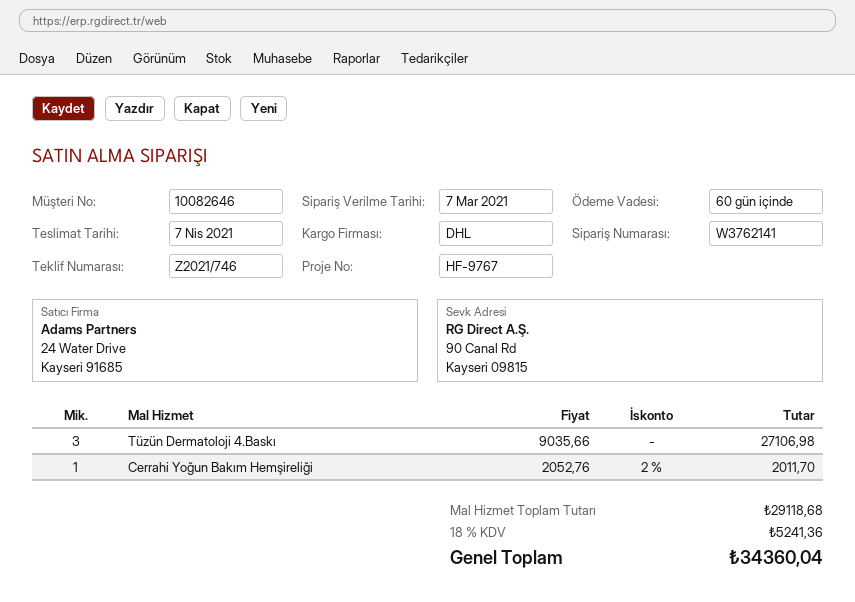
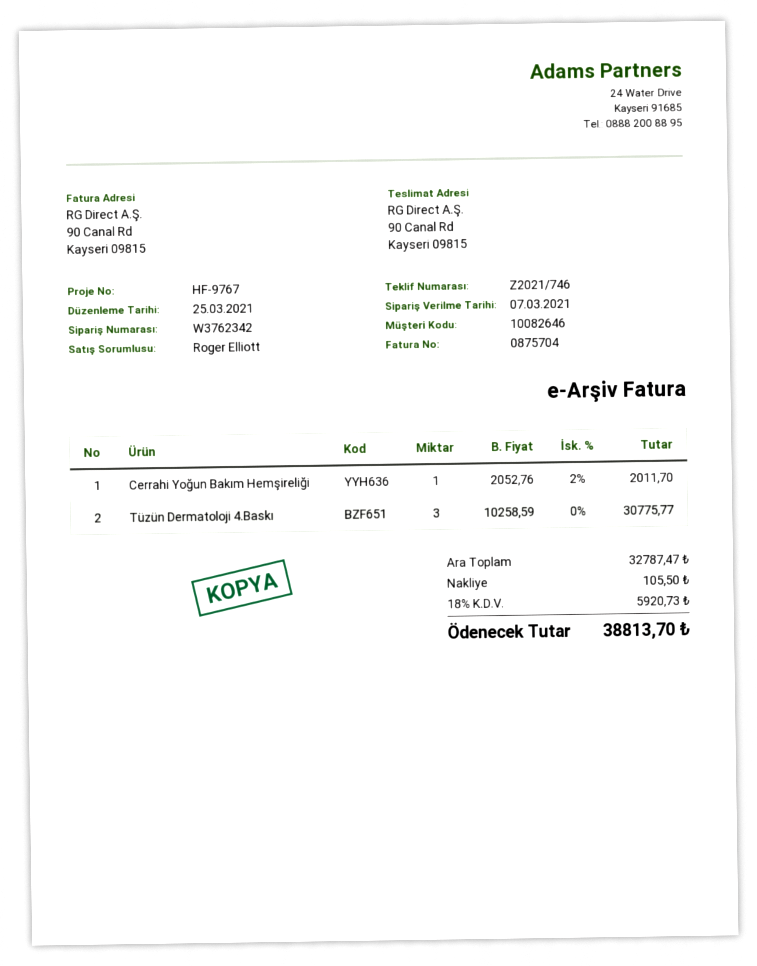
order number: W3762141 -> W3762342
Tüzün Dermatoloji 4.Baskı: 3 x 9035.66 = 27106.98 -> 3 x 10258.59 = 30775.77
subtotal: 29118.68 -> 32787.47
shipping: none -> 105.50
tax: 18% = 5241.36 -> 18% = 5920.73
total: 34360.04 -> 38813.70

